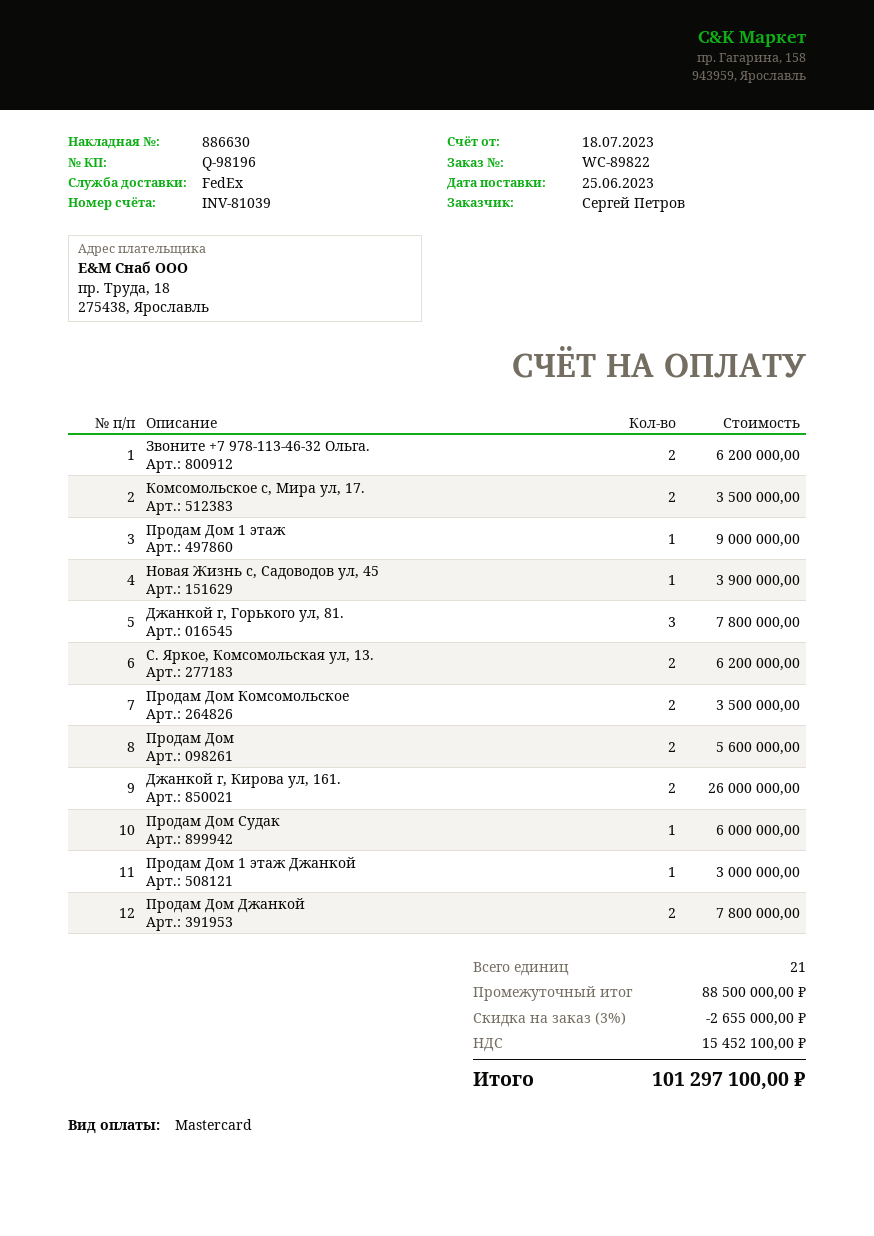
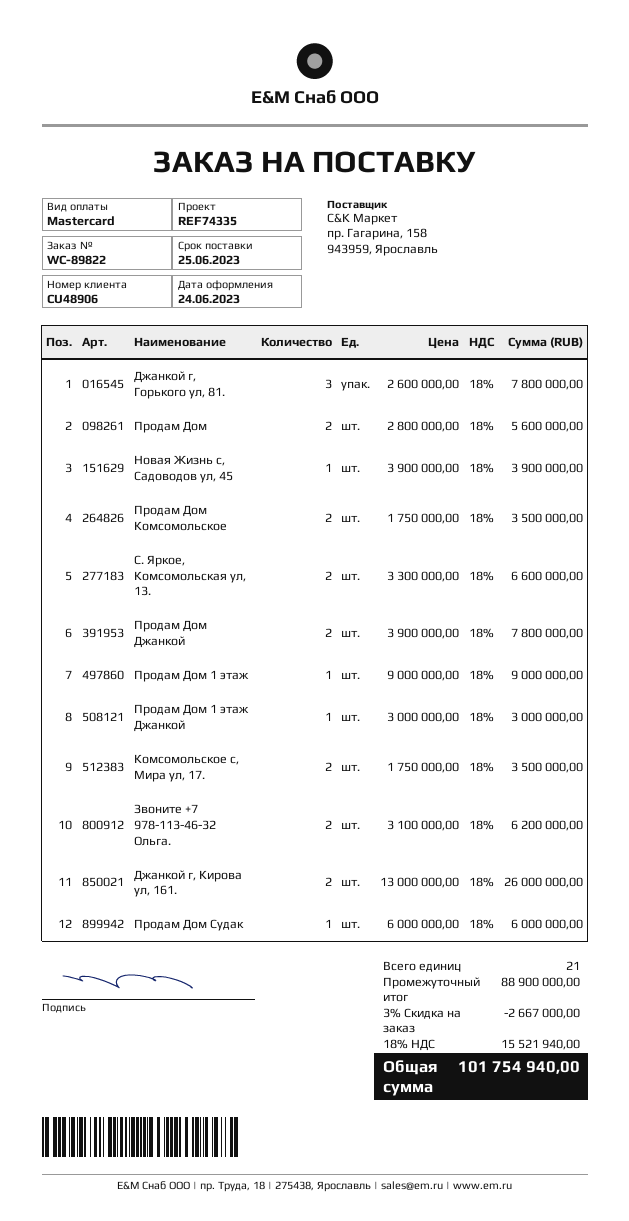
С. Яркое, Комсомольская ул, 13.: 2 for 6200000.00 -> 2 for 6600000.00
subtotal: 88500000.00 -> 88900000.00
discount: 3% = 2655000.00 -> 3% = 2667000.00
tax: 15452100.00 -> 15521940.00
total: 101297100.00 -> 101754940.00

